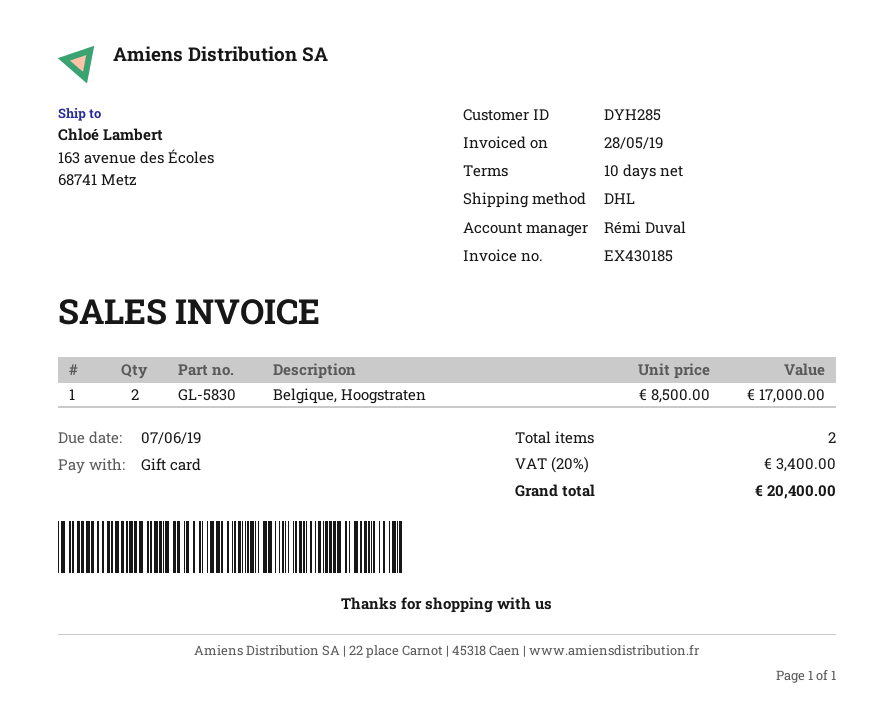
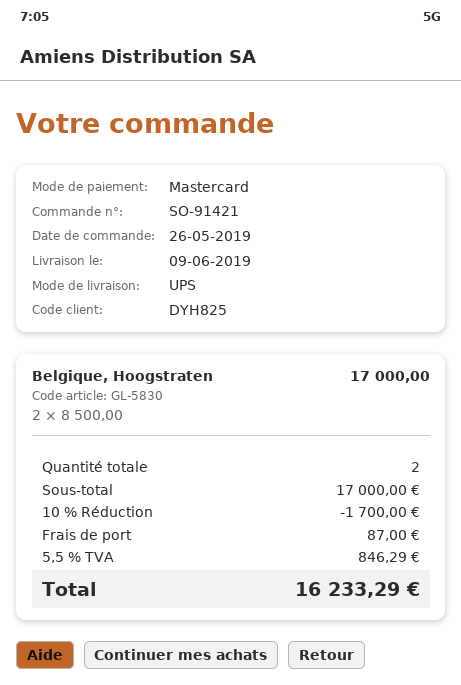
customer number: DYH285 -> DYH825
payment method: gift card -> Mastercard
shipping method: DHL -> UPS
discount: none -> 10% = 1700.00
shipping: none -> 87.00
tax: 20% = 3400.00 -> 5.5% = 846.29
total: 20400.00 -> 16233.29

